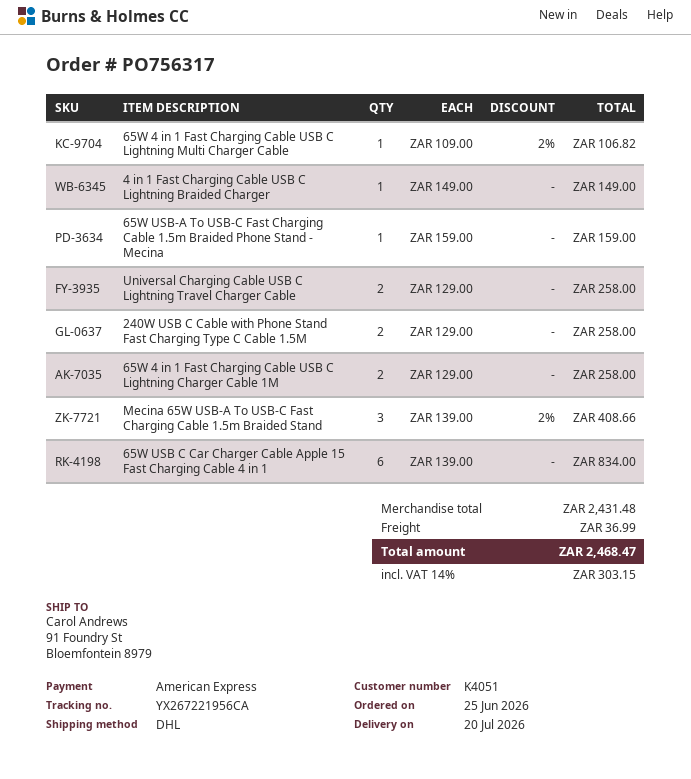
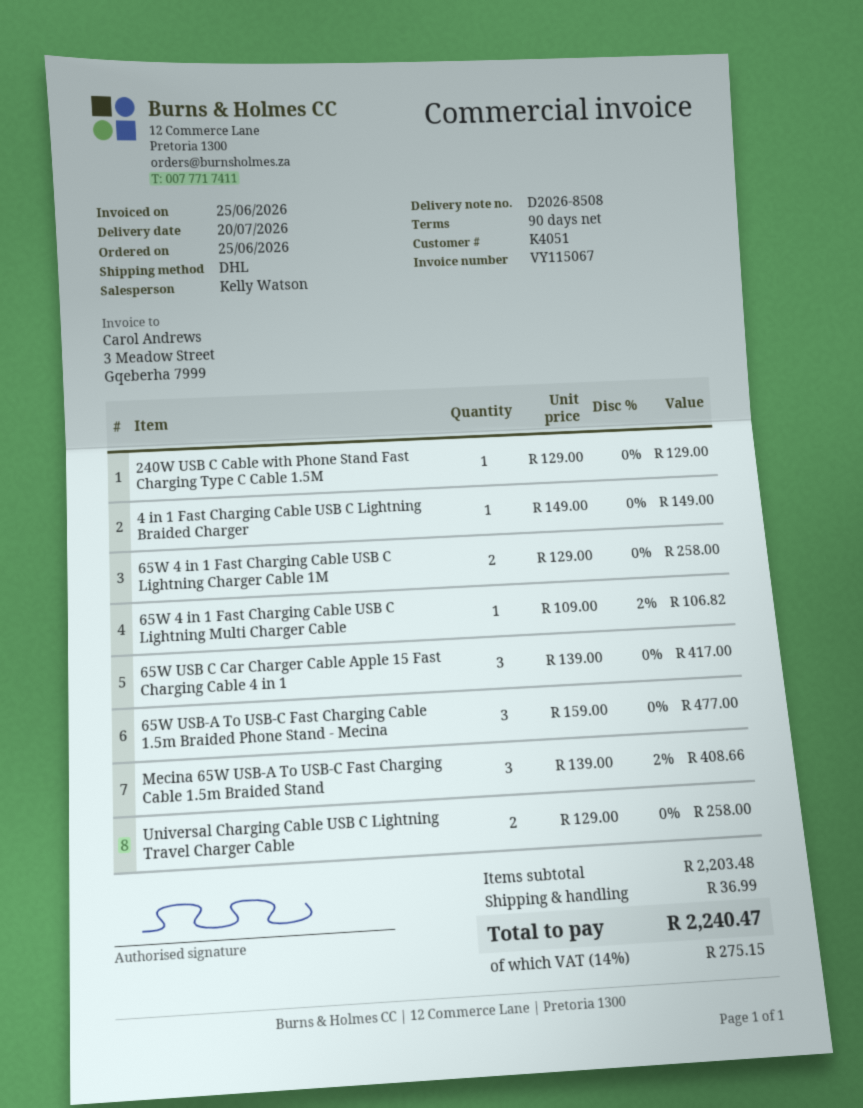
65W USB-A To USB-C Fast Charging Cable 1.5m Braided Phone Stand - Mecina: 1 x 159.00 = 159.00 -> 3 x 159.00 = 477.00
240W USB C Cable with Phone Stand Fast Charging Type C Cable 1.5M: 2 x 129.00 = 258.00 -> 1 x 129.00 = 129.00
65W USB C Car Charger Cable Apple 15 Fast Charging Cable 4 in 1: 6 x 139.00 = 834.00 -> 3 x 139.00 = 417.00
subtotal: 2431.48 -> 2203.48
tax: 14% = 303.15 -> 14% = 275.15
total: 2468.47 -> 2240.47

